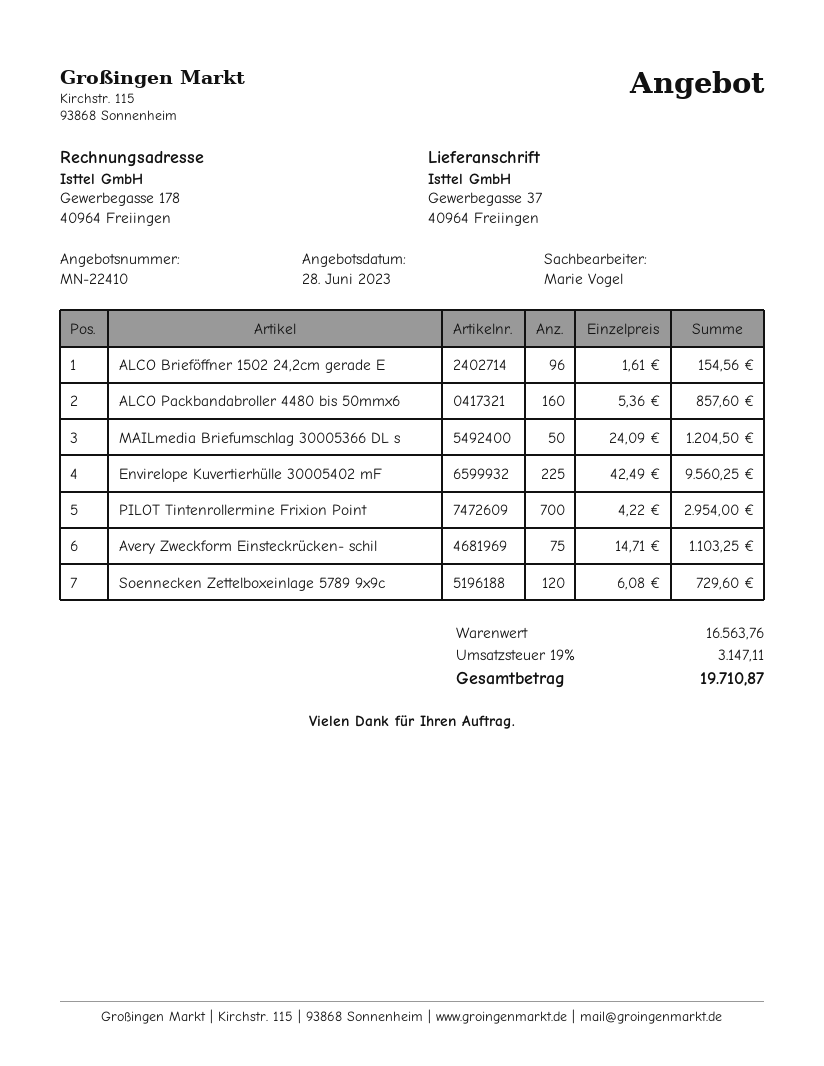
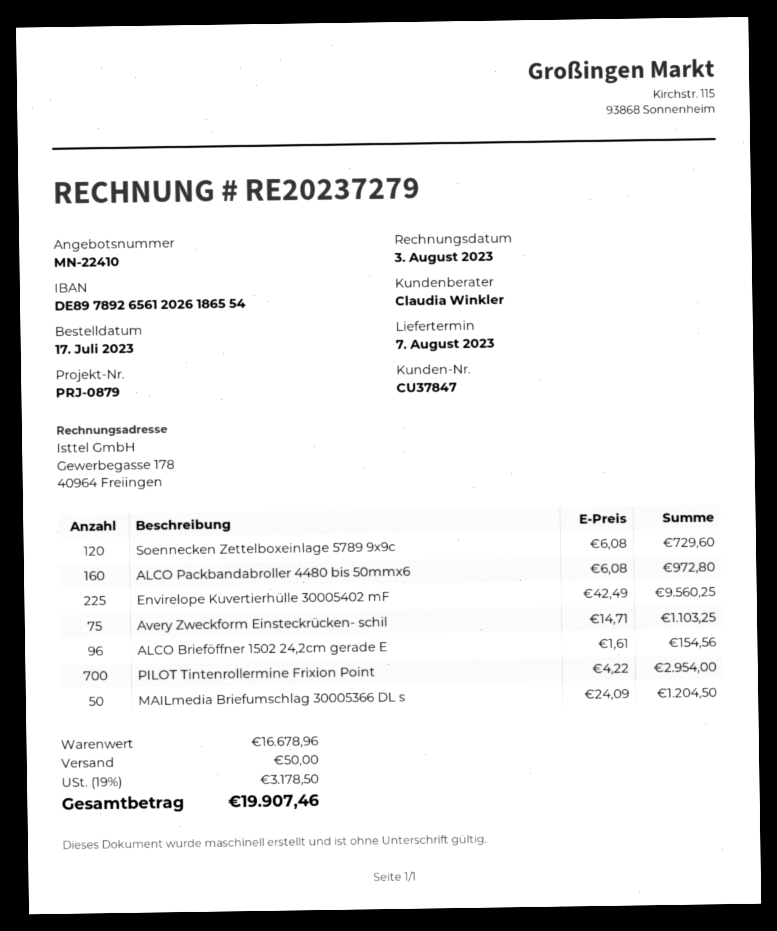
sales rep: Marie Vogel -> Claudia Winkler
ALCO Packbandabroller 4480 bis 50mmx6: 160 x 5.36 = 857.60 -> 160 x 6.08 = 972.80
subtotal: 16563.76 -> 16678.96
shipping: none -> 50.00
tax: 19% = 3147.11 -> 19% = 3178.50
total: 19710.87 -> 19907.46

